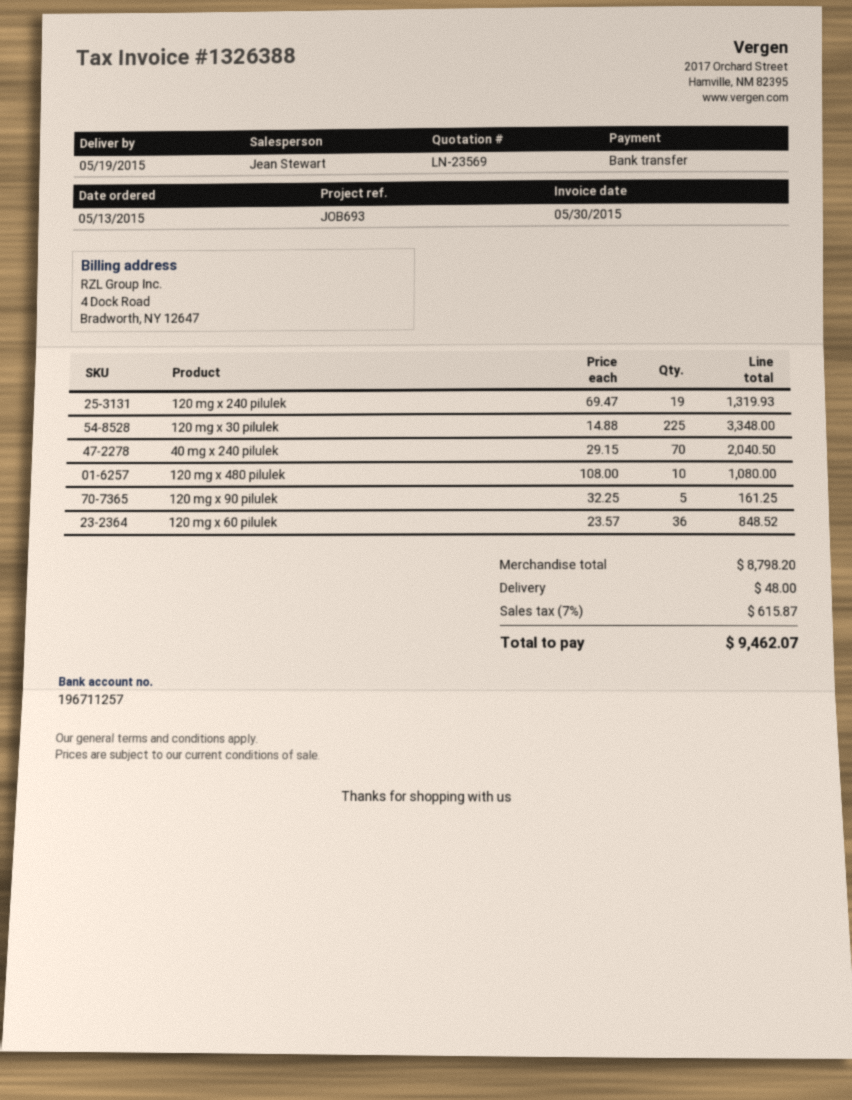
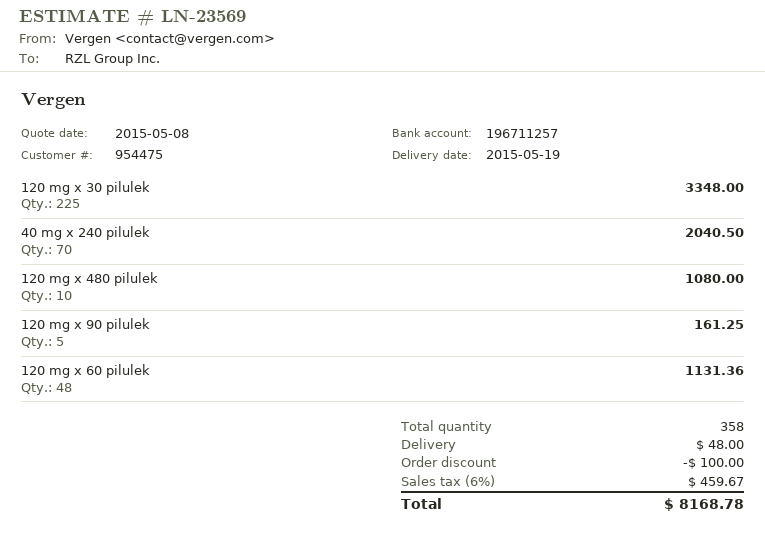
120 mg x 240 pilulek: 19 for 1319.93 -> none
120 mg x 60 pilulek: 36 for 848.52 -> 48 for 1131.36
discount: none -> 100.00
tax: 7% = 615.87 -> 6% = 459.67
total: 9462.07 -> 8168.78

